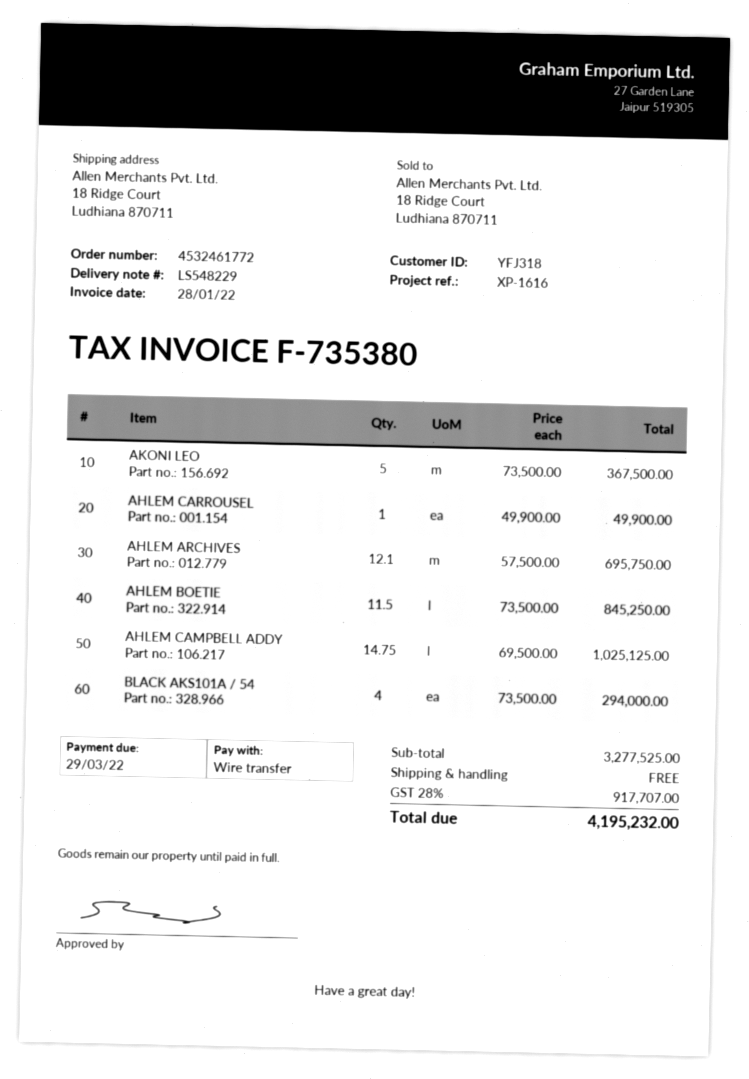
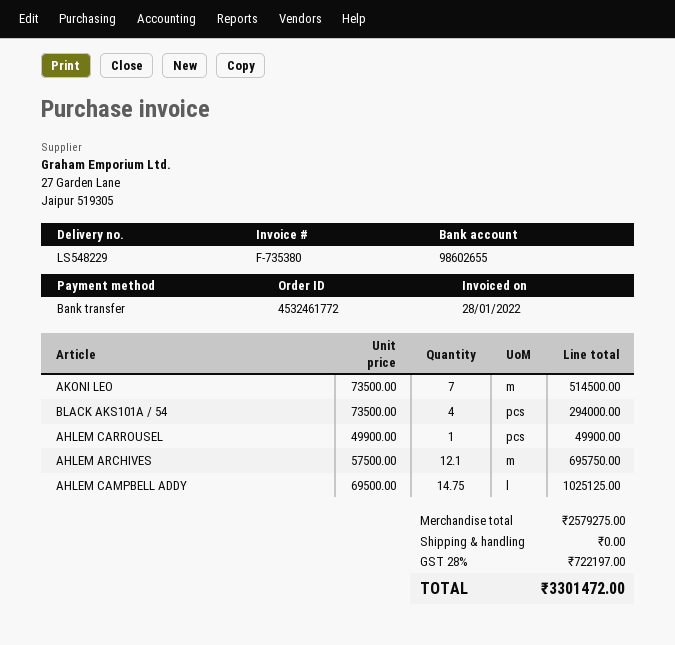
AKONI LEO: 5 x 73500.00 = 367500.00 -> 7 x 73500.00 = 514500.00
AHLEM BOETIE: 11.5 x 73500.00 = 845250.00 -> none
subtotal: 3277525.00 -> 2579275.00
tax: 28% = 917707.00 -> 28% = 722197.00
total: 4195232.00 -> 3301472.00

